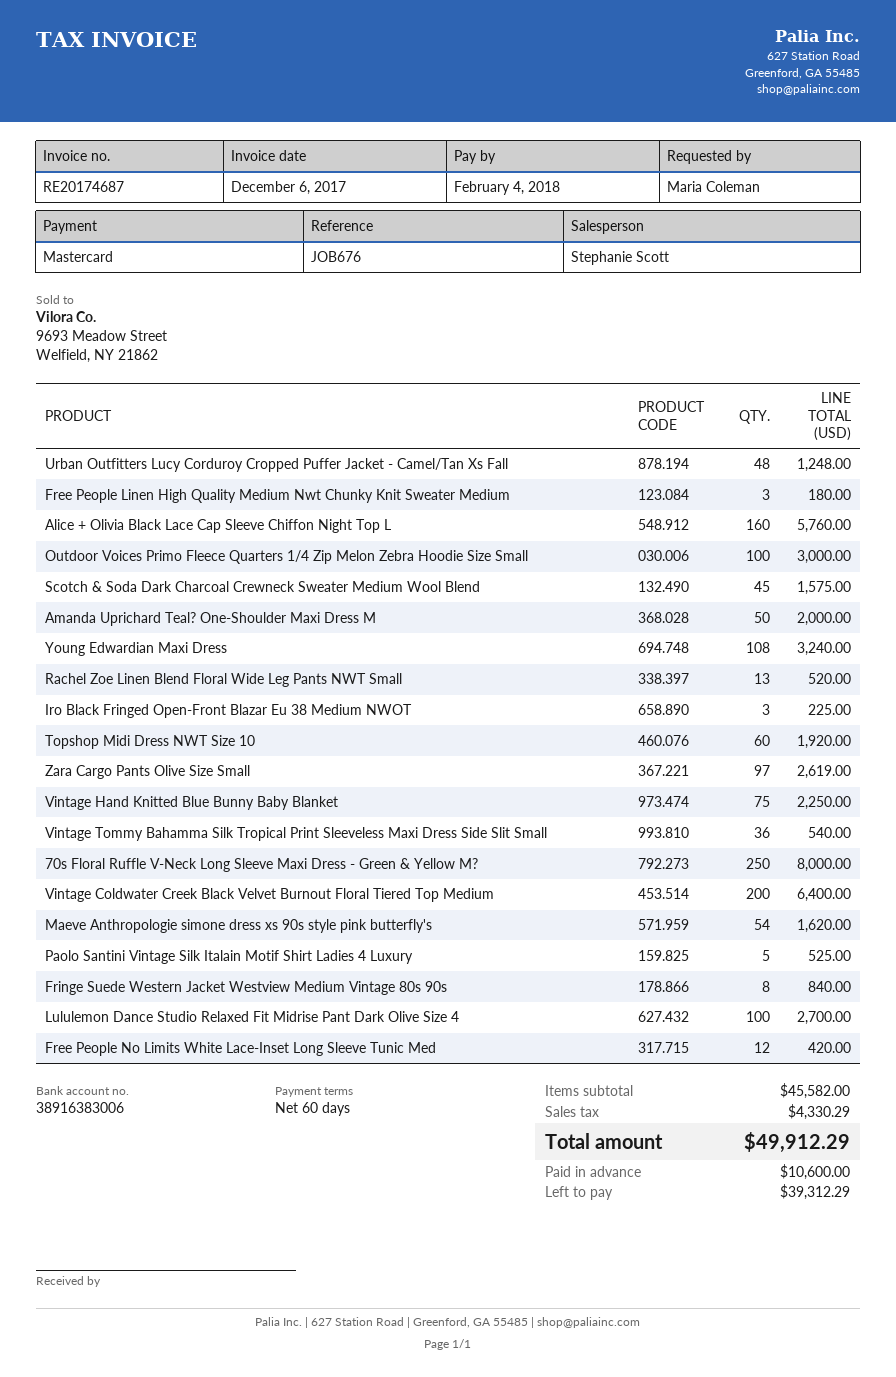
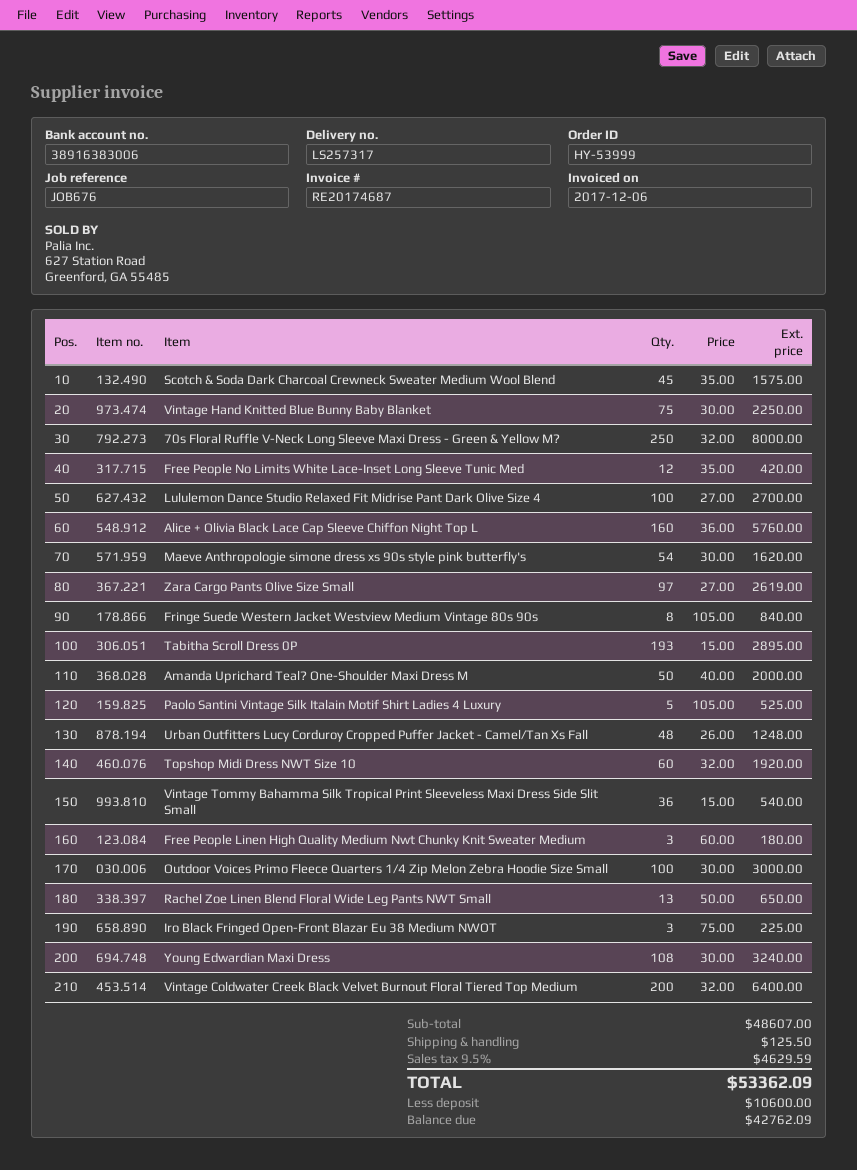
Rachel Zoe Linen Blend Floral Wide Leg Pants NWT Small: 13 for 520.00 -> 13 for 650.00
Tabitha Scroll Dress 0P: none -> 193 for 2895.00
subtotal: 45582.00 -> 48607.00
shipping: none -> 125.50
tax: 4330.29 -> 4629.59
total: 49912.29 -> 53362.09
balance: 39312.29 -> 42762.09

